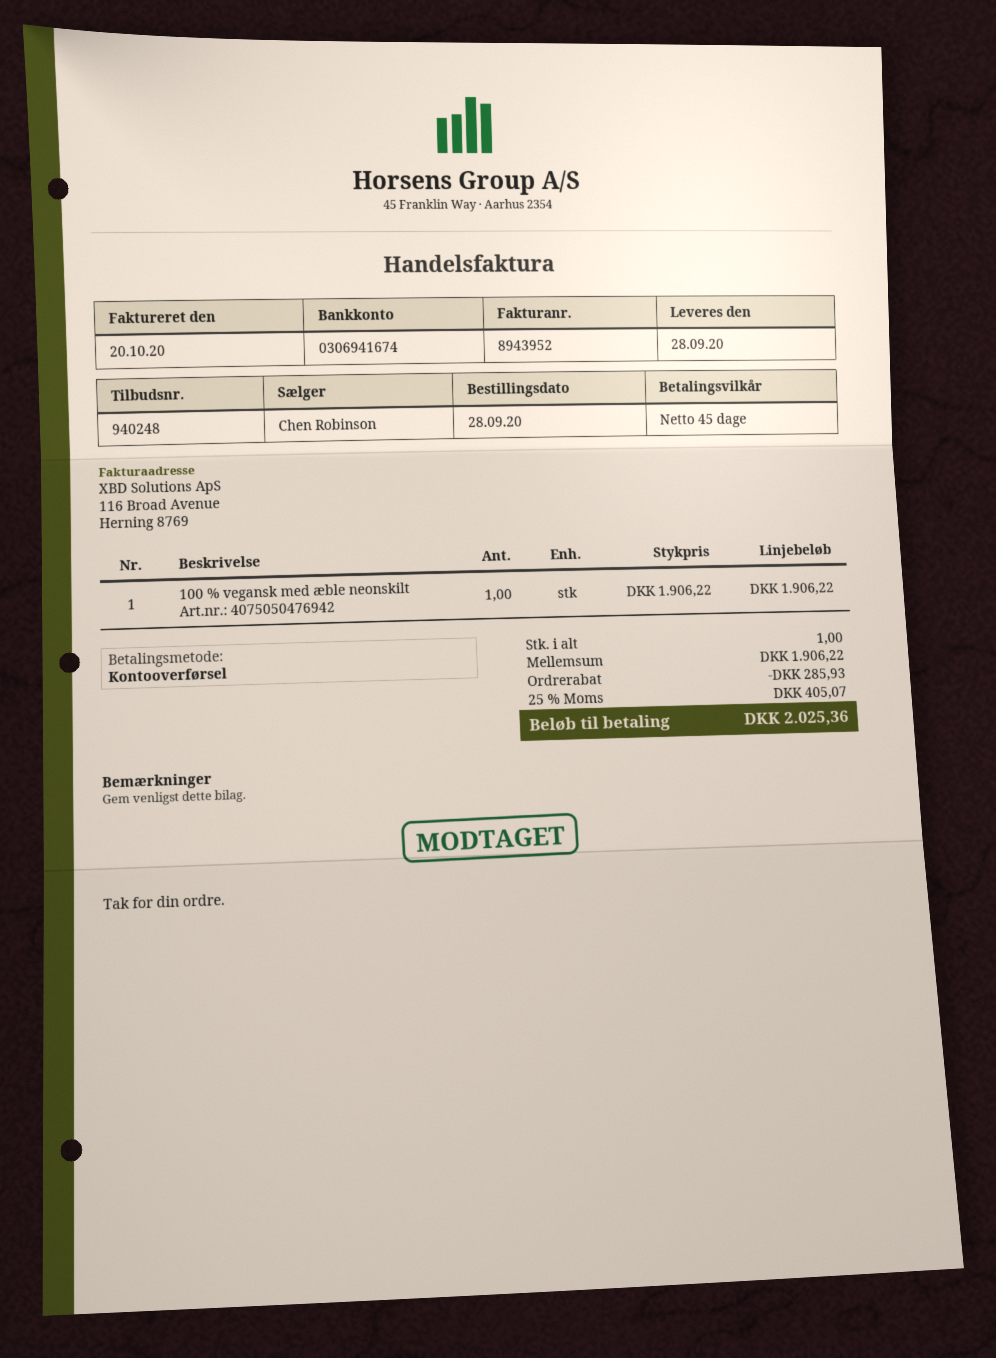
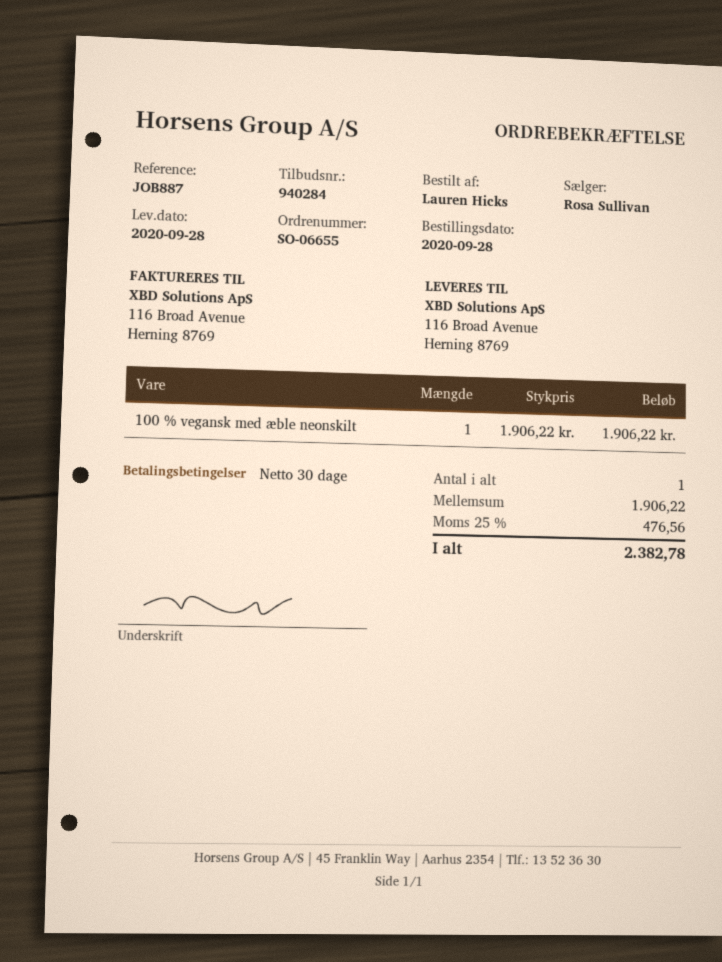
quote number: 940248 -> 940284
payment terms: 45 days -> 30 days
sales rep: Chen Robinson -> Rosa Sullivan
discount: 285.93 -> none
tax: 25% = 405.07 -> 25% = 476.56
total: 2025.36 -> 2382.78

